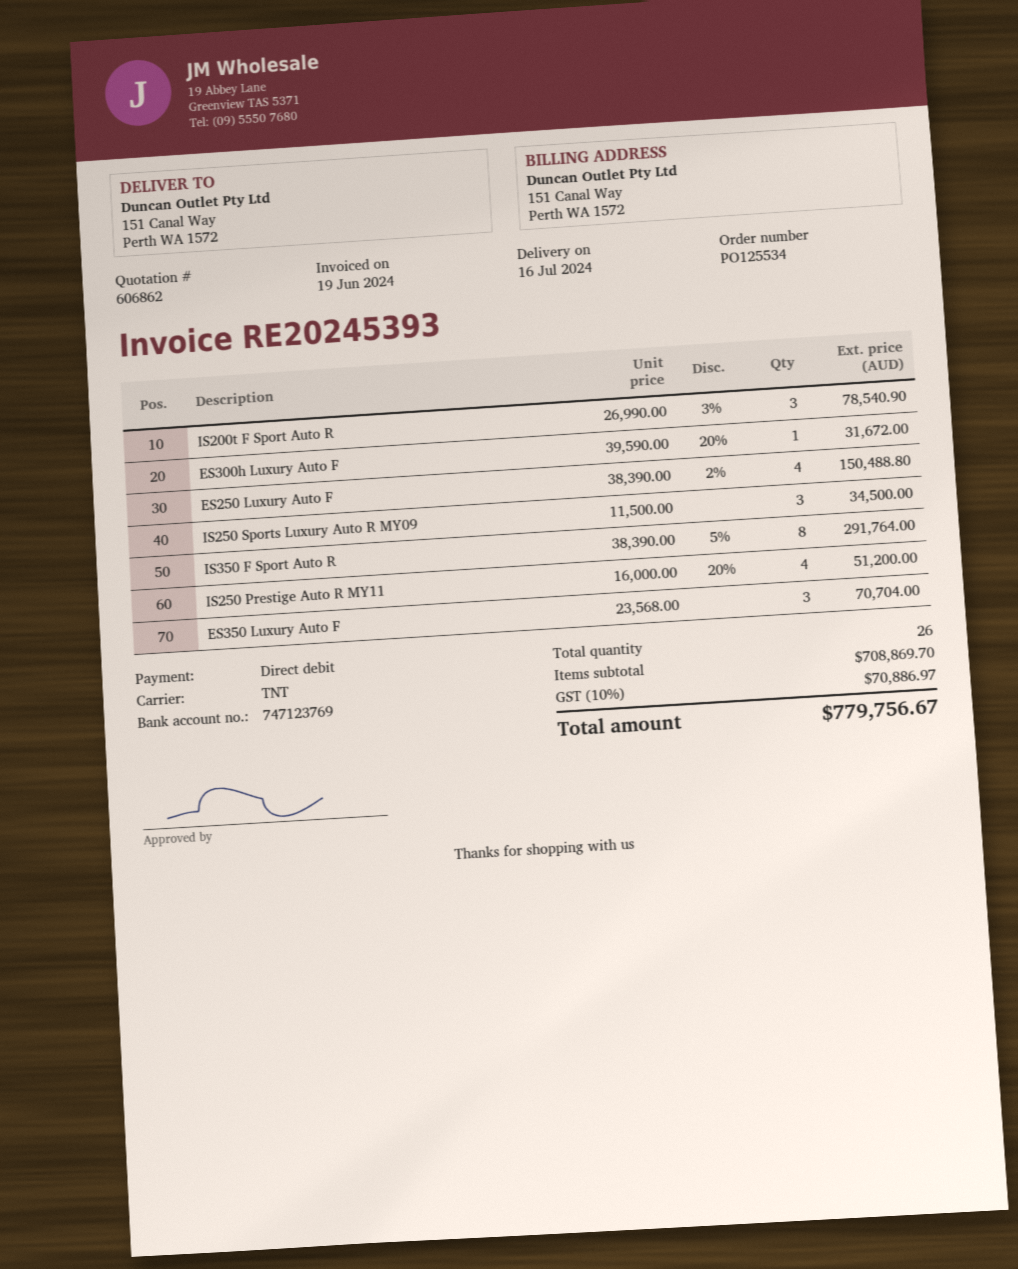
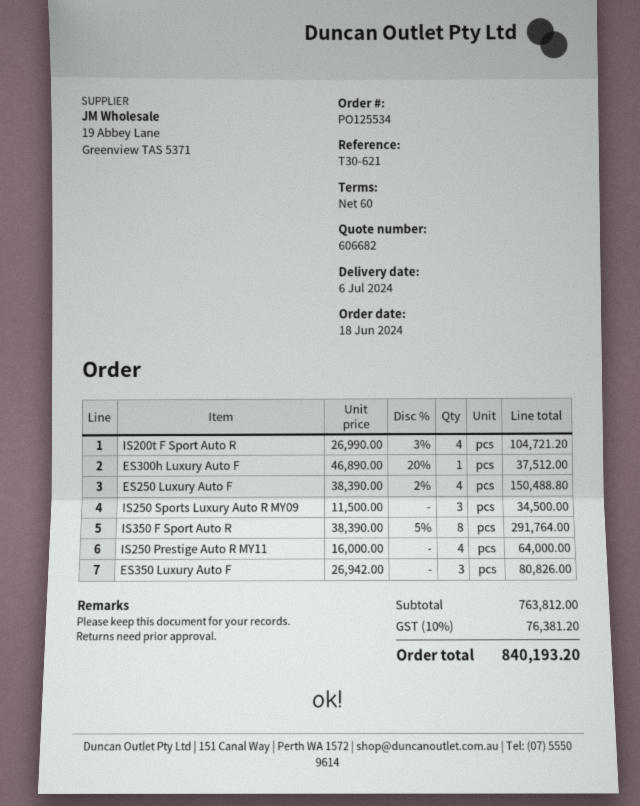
quote number: 606862 -> 606682
delivery date: 2024-07-16 -> 2024-07-06
IS200t F Sport Auto R: 3 x 26990.00 - 3% = 78540.90 -> 4 x 26990.00 - 3% = 104721.20
ES300h Luxury Auto F: 1 x 39590.00 - 20% = 31672.00 -> 1 x 46890.00 - 20% = 37512.00
IS250 Prestige Auto R MY11: 4 x 16000.00 - 20% = 51200.00 -> 4 x 16000.00 = 64000.00
ES350 Luxury Auto F: 3 x 23568.00 = 70704.00 -> 3 x 26942.00 = 80826.00
subtotal: 708869.70 -> 763812.00
tax: 10% = 70886.97 -> 10% = 76381.20
total: 779756.67 -> 840193.20

